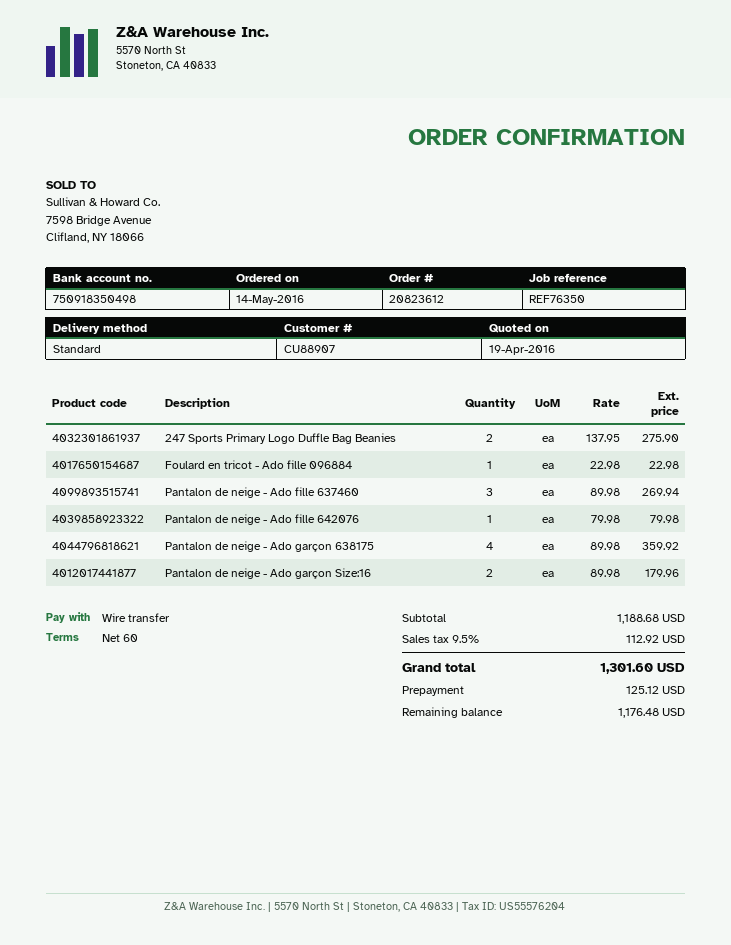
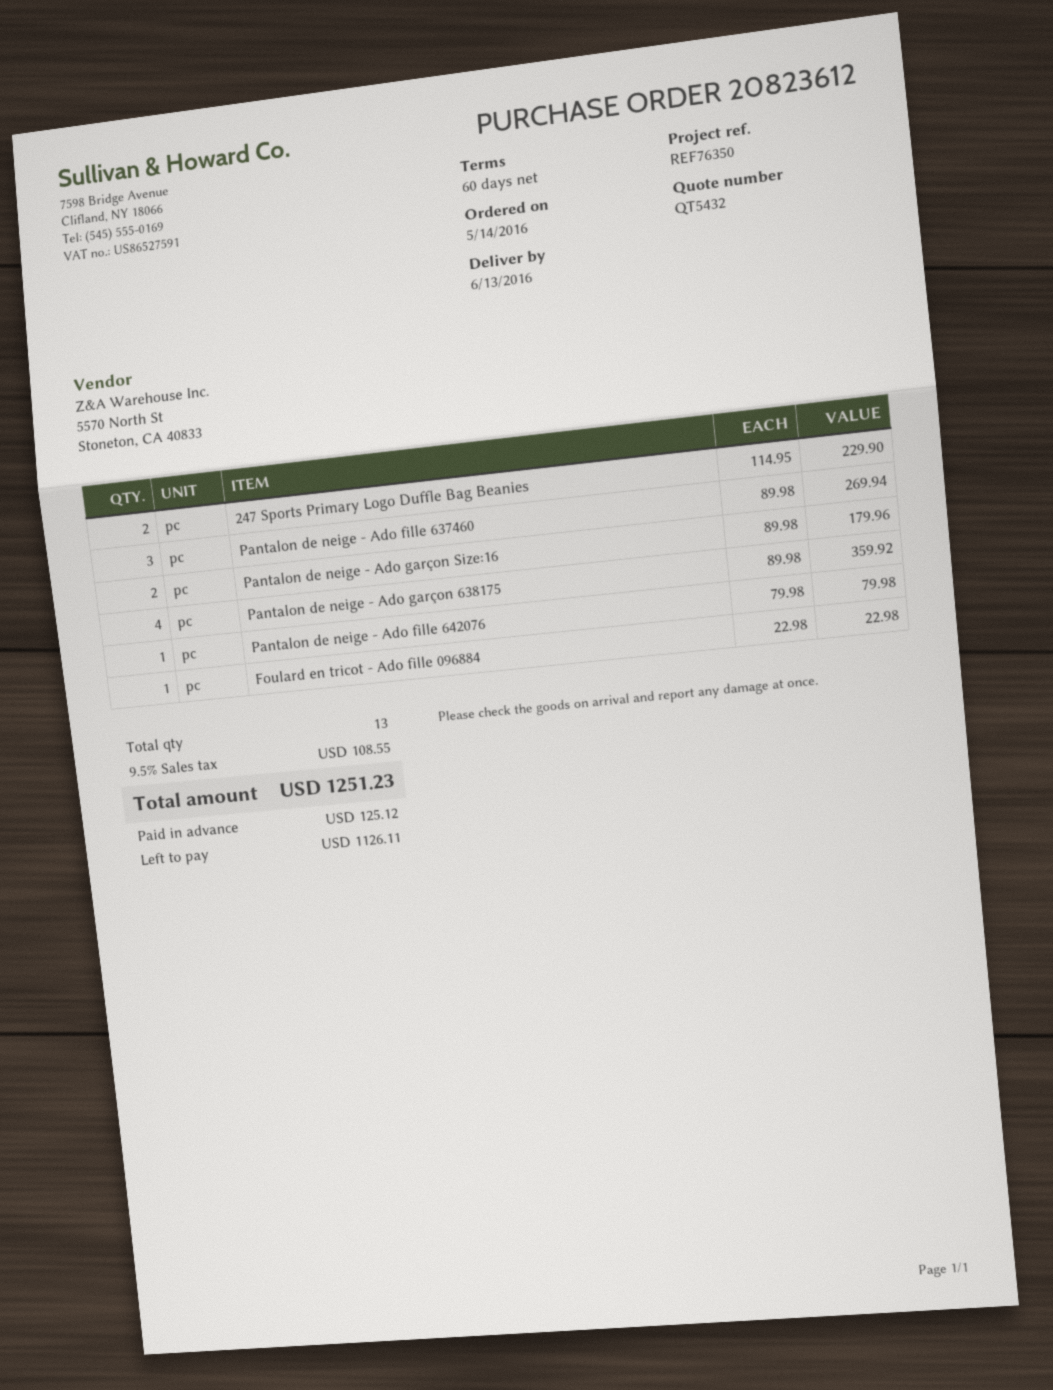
247 Sports Primary Logo Duffle Bag Beanies: 2 x 137.95 = 275.90 -> 2 x 114.95 = 229.90
tax: 9.5% = 112.92 -> 9.5% = 108.55
total: 1301.60 -> 1251.23
balance: 1176.48 -> 1126.11

